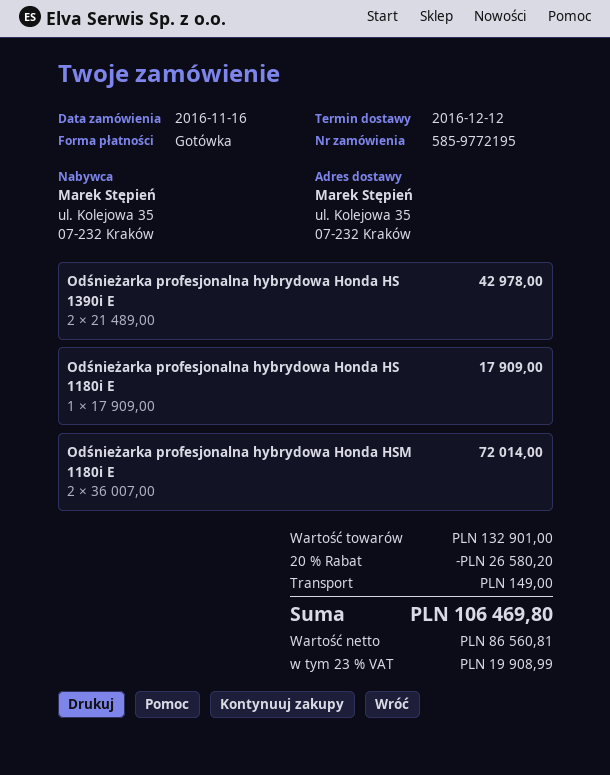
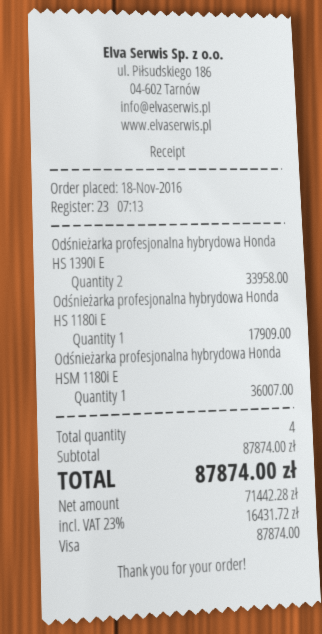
order date: 2016-11-16 -> 2016-11-18
payment method: cash -> Visa
Odśnieżarka profesjonalna hybrydowa Honda HS 1390i E: 2 for 42978.00 -> 2 for 33958.00
Odśnieżarka profesjonalna hybrydowa Honda HSM 1180i E: 2 for 72014.00 -> 1 for 36007.00
subtotal: 132901.00 -> 87874.00
discount: 20% = 26580.20 -> none
shipping: 149.00 -> none
net: 86560.81 -> 71442.28
tax: 23% = 19908.99 -> 23% = 16431.72
total: 106469.80 -> 87874.00

